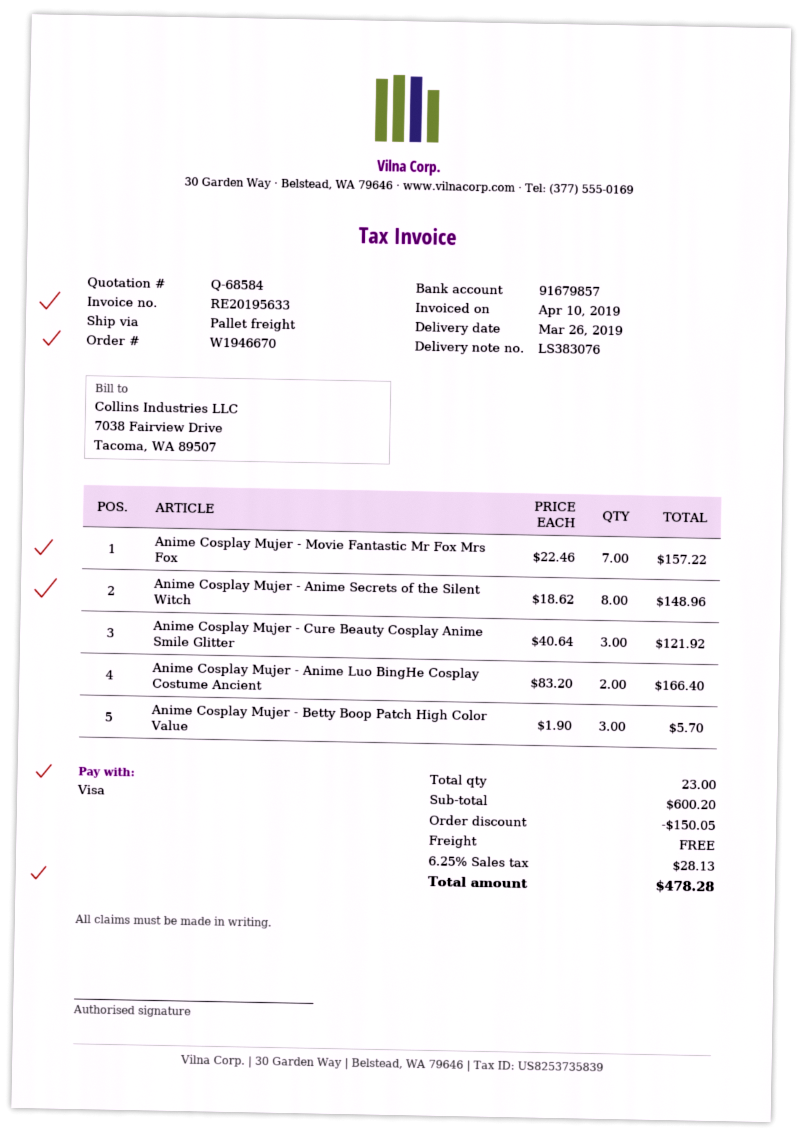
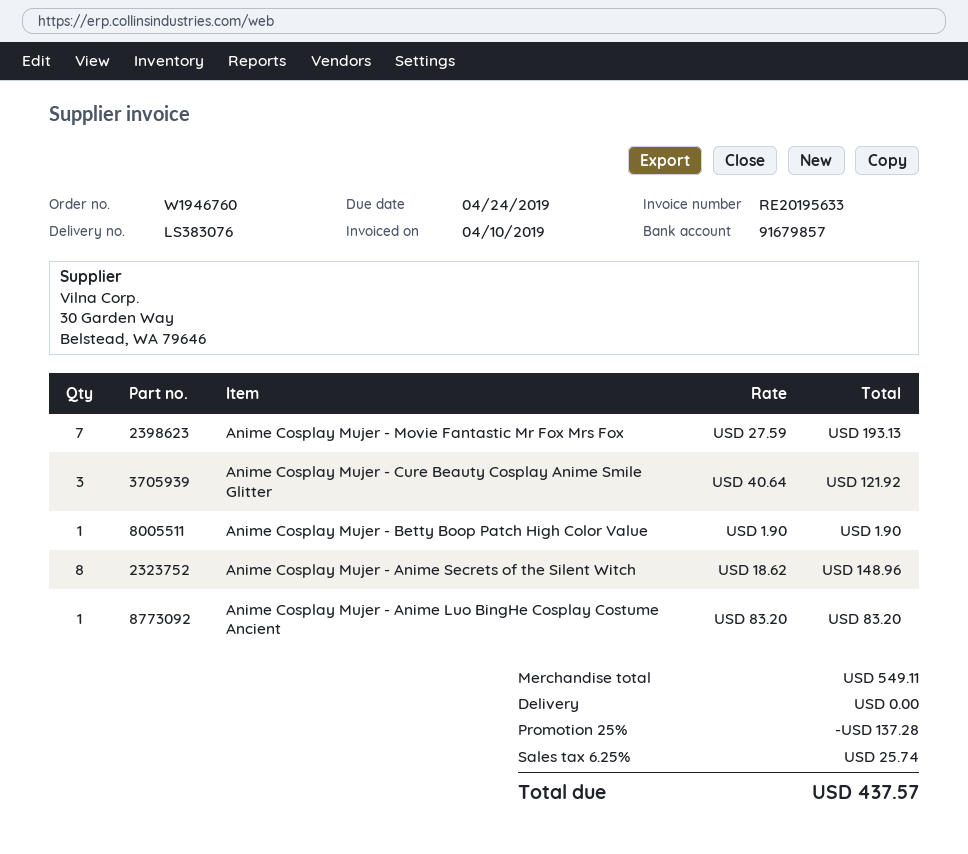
order number: W1946670 -> W1946760
Anime Cosplay Mujer - Movie Fantastic Mr Fox Mrs Fox: 7 x 22.46 = 157.22 -> 7 x 27.59 = 193.13
Anime Cosplay Mujer - Anime Luo BingHe Cosplay Costume Ancient: 2 x 83.20 = 166.40 -> 1 x 83.20 = 83.20
Anime Cosplay Mujer - Betty Boop Patch High Color Value: 3 x 1.90 = 5.70 -> 1 x 1.90 = 1.90
subtotal: 600.20 -> 549.11
discount: 150.05 -> 137.28
tax: 6.25% = 28.13 -> 6.25% = 25.74
total: 478.28 -> 437.57

